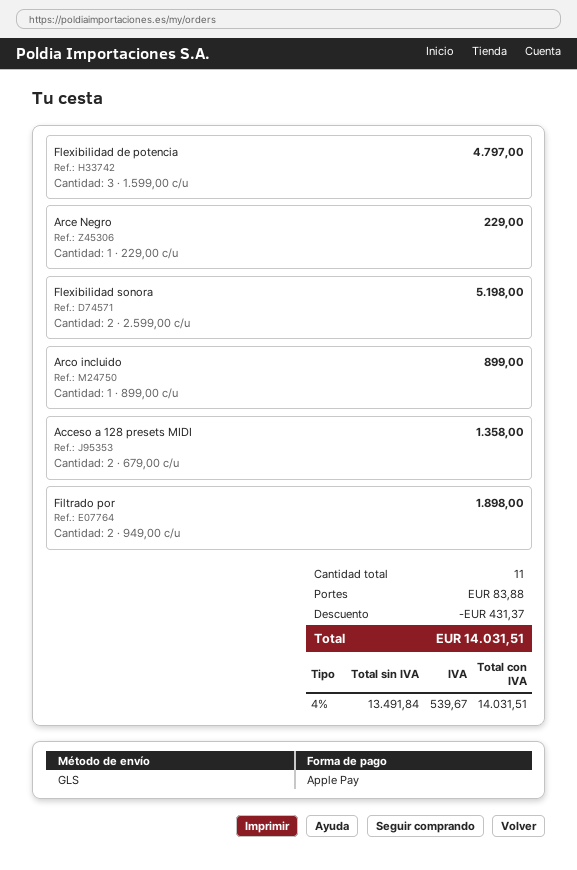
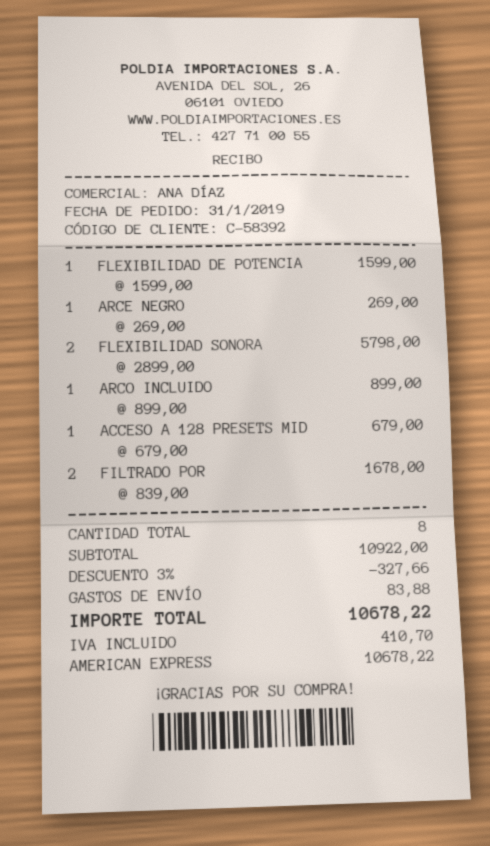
payment method: Apple Pay -> American Express
Flexibilidad de potencia: 3 x 1599.00 = 4797.00 -> 1 x 1599.00 = 1599.00
Arce Negro: 1 x 229.00 = 229.00 -> 1 x 269.00 = 269.00
Flexibilidad sonora: 2 x 2599.00 = 5198.00 -> 2 x 2899.00 = 5798.00
Acceso a 128 presets MIDI: 2 x 679.00 = 1358.00 -> 1 x 679.00 = 679.00
Filtrado por: 2 x 949.00 = 1898.00 -> 2 x 839.00 = 1678.00
total quantity: 11 -> 8
discount: 431.37 -> 327.66
tax: 539.67 -> 410.70
total: 14031.51 -> 10678.22

